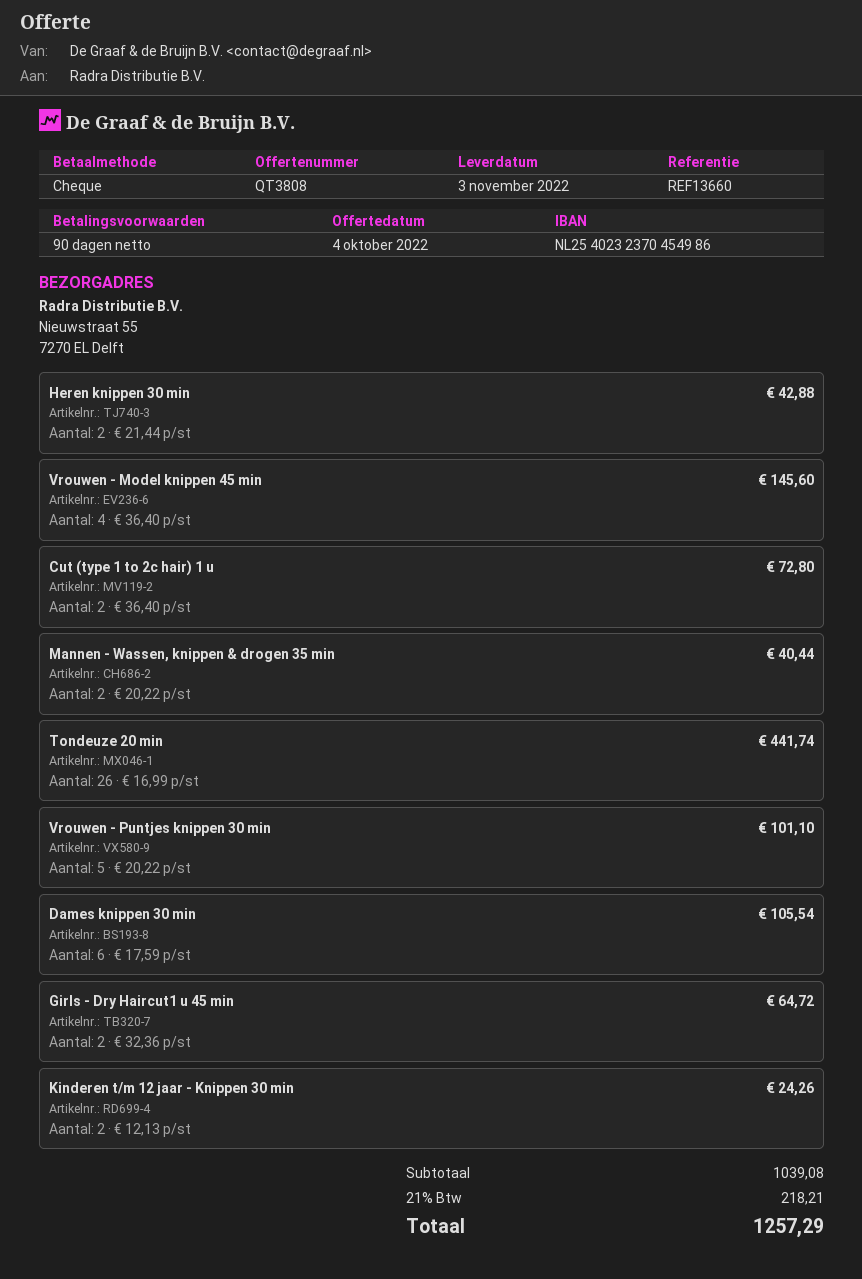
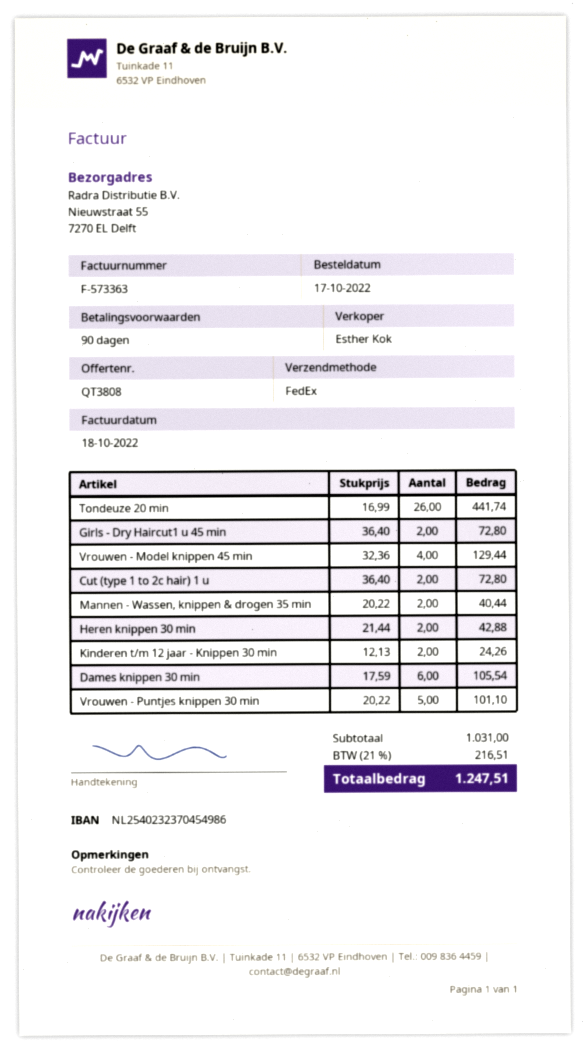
Vrouwen - Model knippen 45 min: 4 x 36.40 = 145.60 -> 4 x 32.36 = 129.44
Girls - Dry Haircut1 u 45 min: 2 x 32.36 = 64.72 -> 2 x 36.40 = 72.80
subtotal: 1039.08 -> 1031.00
tax: 21% = 218.21 -> 21% = 216.51
total: 1257.29 -> 1247.51

